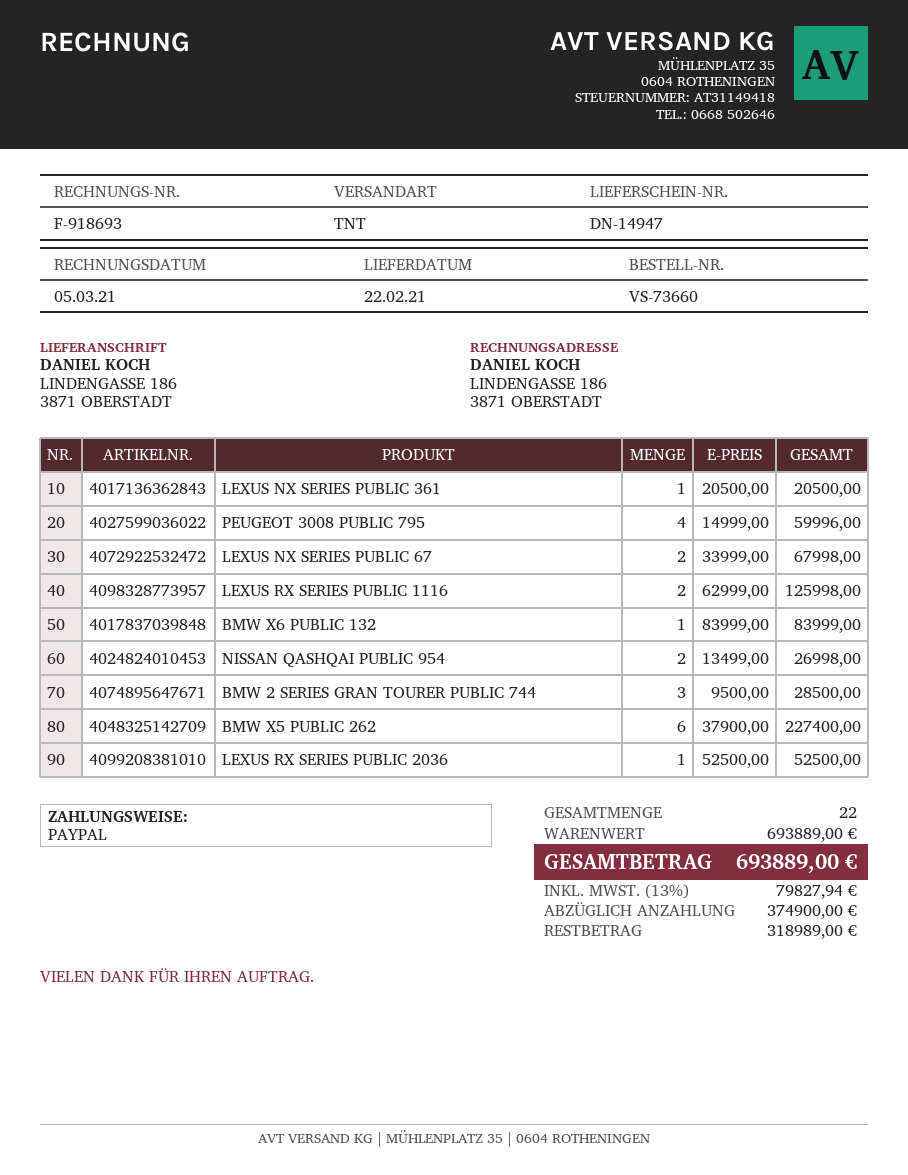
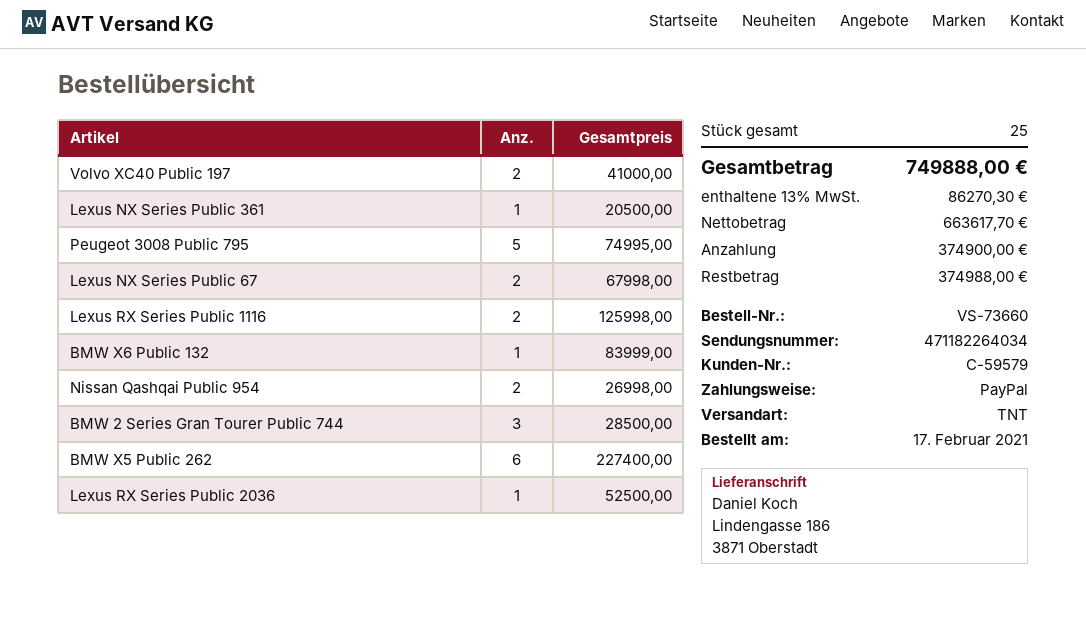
PEUGEOT 3008 PUBLIC 795: 4 for 59996.00 -> 5 for 74995.00
Volvo XC40 Public 197: none -> 2 for 41000.00
total quantity: 22 -> 25
tax: 13% = 79827.94 -> 13% = 86270.30
total: 693889.00 -> 749888.00
balance: 318989.00 -> 374988.00

